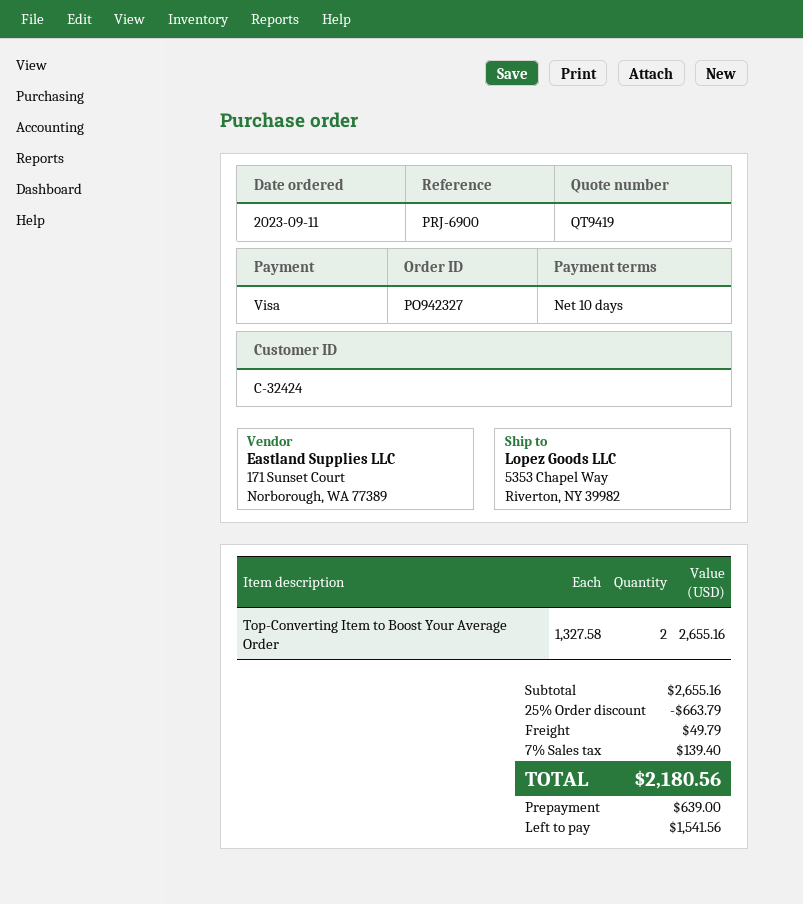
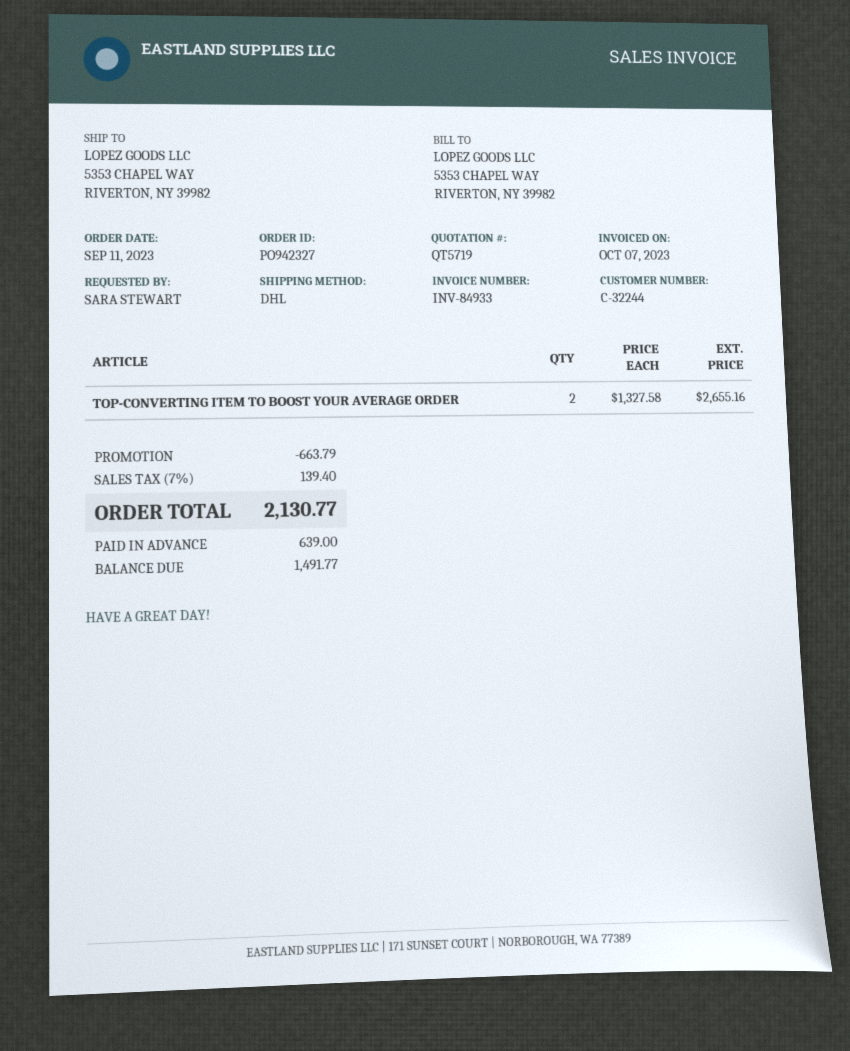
quote number: QT9419 -> QT5719
customer number: C-32424 -> C-32244
shipping: 49.79 -> none
total: 2180.56 -> 2130.77
balance: 1541.56 -> 1491.77

